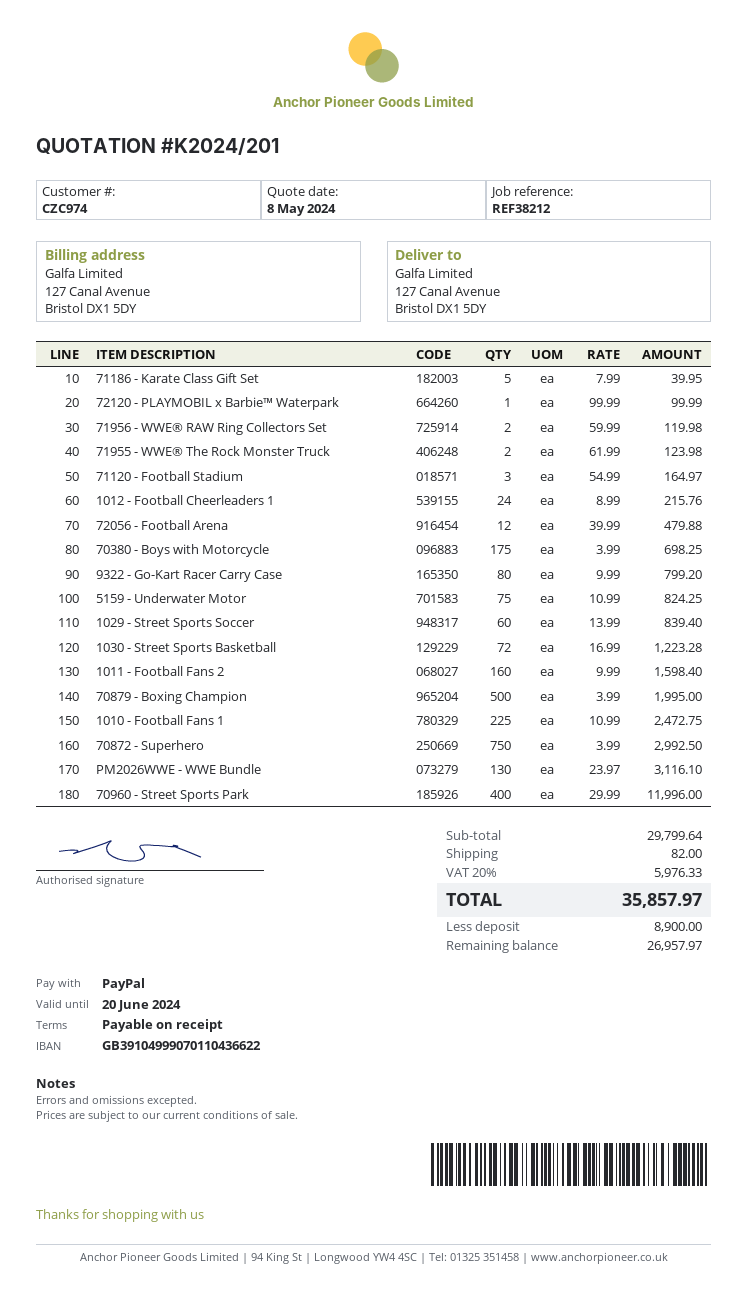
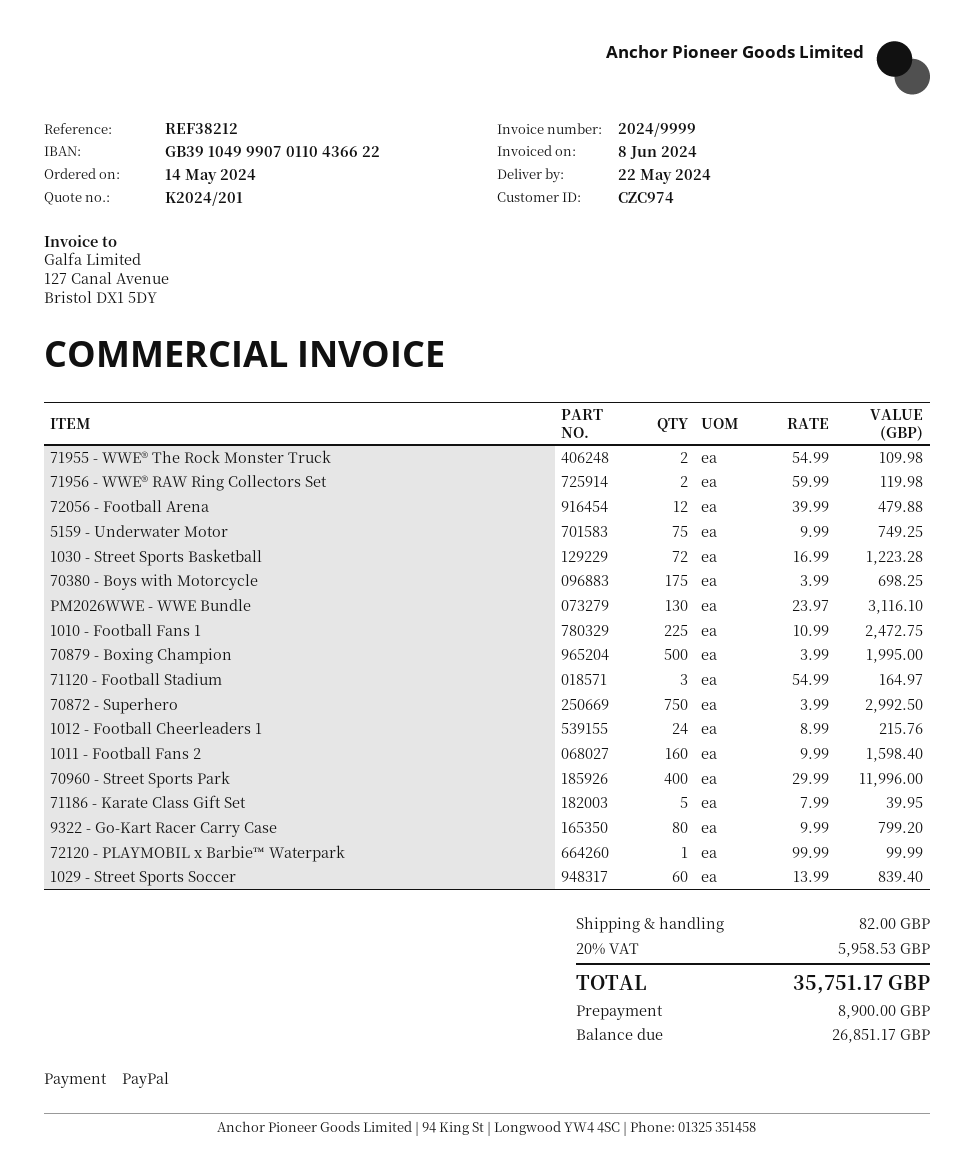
71955 - WWE® The Rock Monster Truck: 2 x 61.99 = 123.98 -> 2 x 54.99 = 109.98
5159 - Underwater Motor: 75 x 10.99 = 824.25 -> 75 x 9.99 = 749.25
tax: 20% = 5976.33 -> 20% = 5958.53
total: 35857.97 -> 35751.17
balance: 26957.97 -> 26851.17

